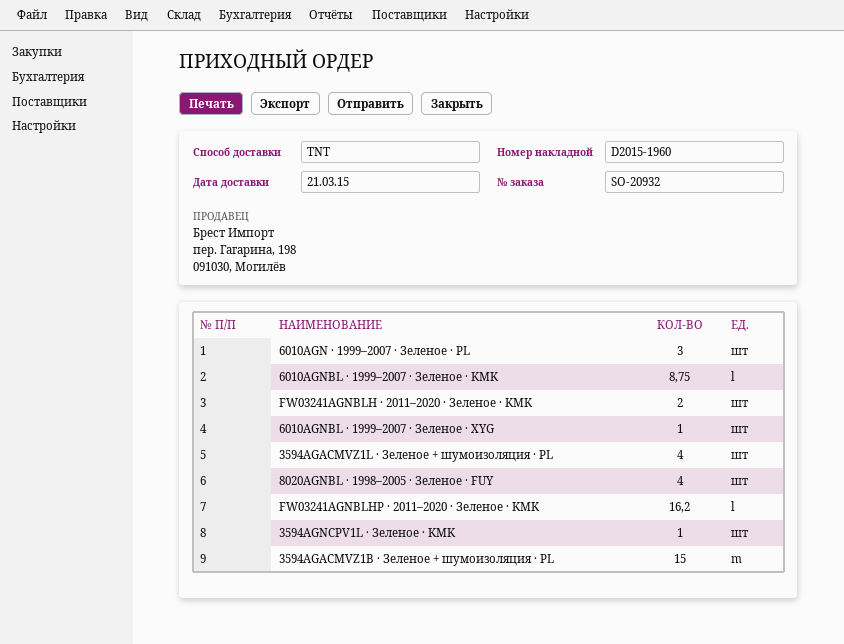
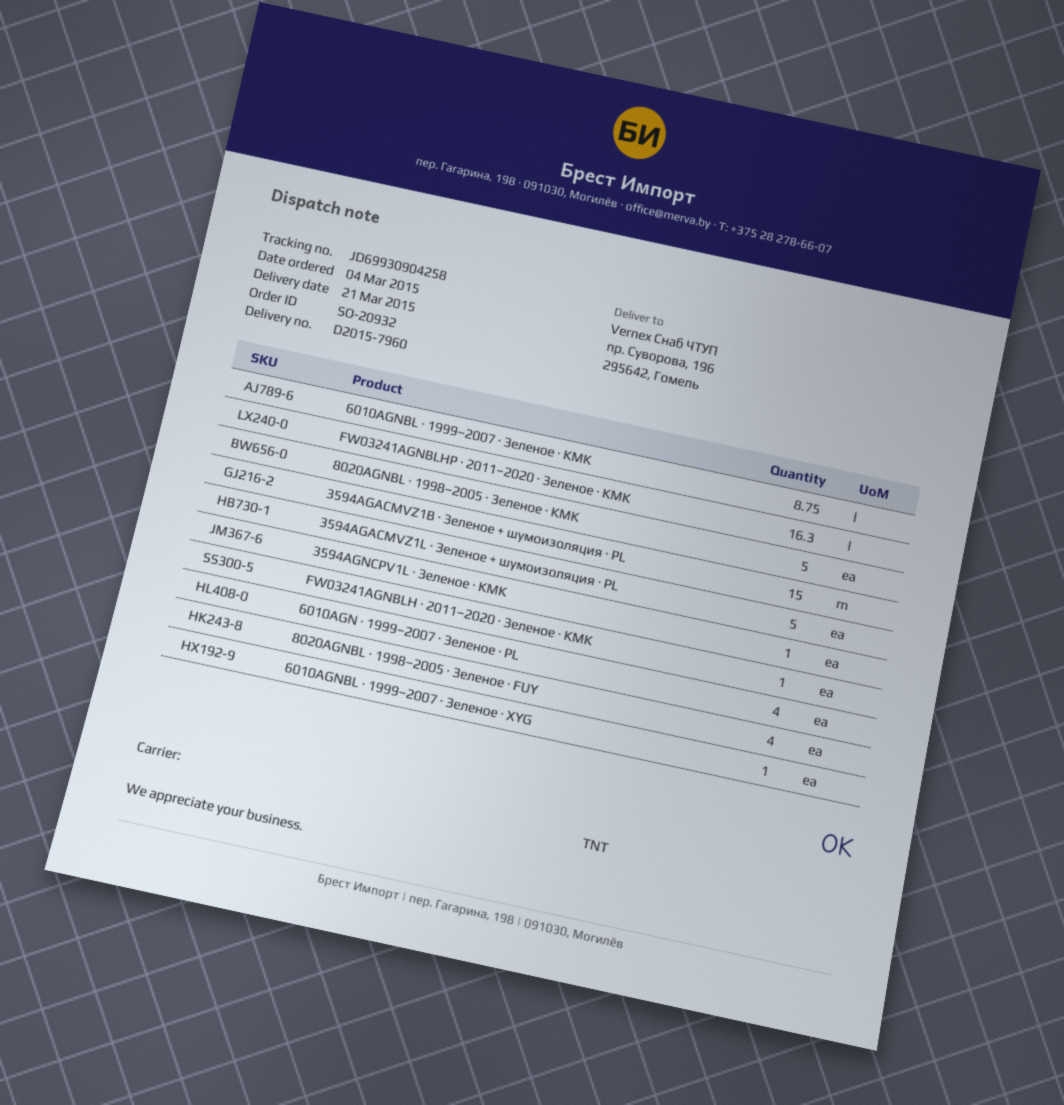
delivery note number: D2015-1960 -> D2015-7960
6010AGN · 1999–2007 · Зеленое · PL: 3 -> 4
FW03241AGNBLH · 2011–2020 · Зеленое · KMK: 2 -> 1
3594AGACMVZ1L · Зеленое + шумоизоляция · PL: 4 -> 5
FW03241AGNBLHP · 2011–2020 · Зеленое · KMK: 16.2 -> 16.3
8020AGNBL · 1998–2005 · Зеленое · KMK: none -> 5

